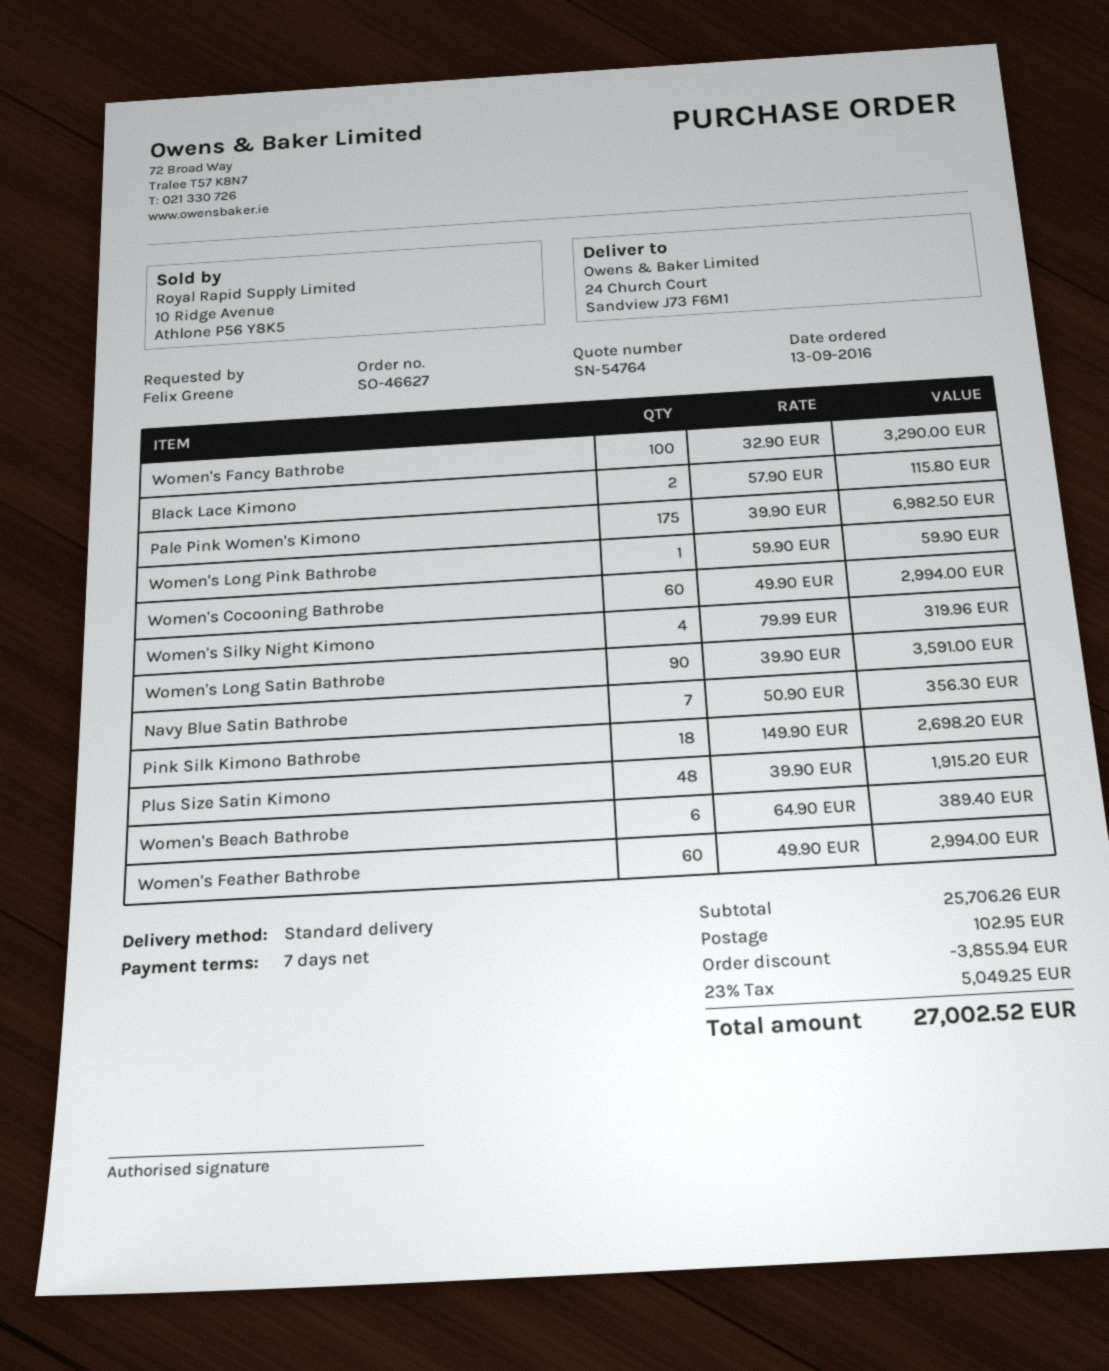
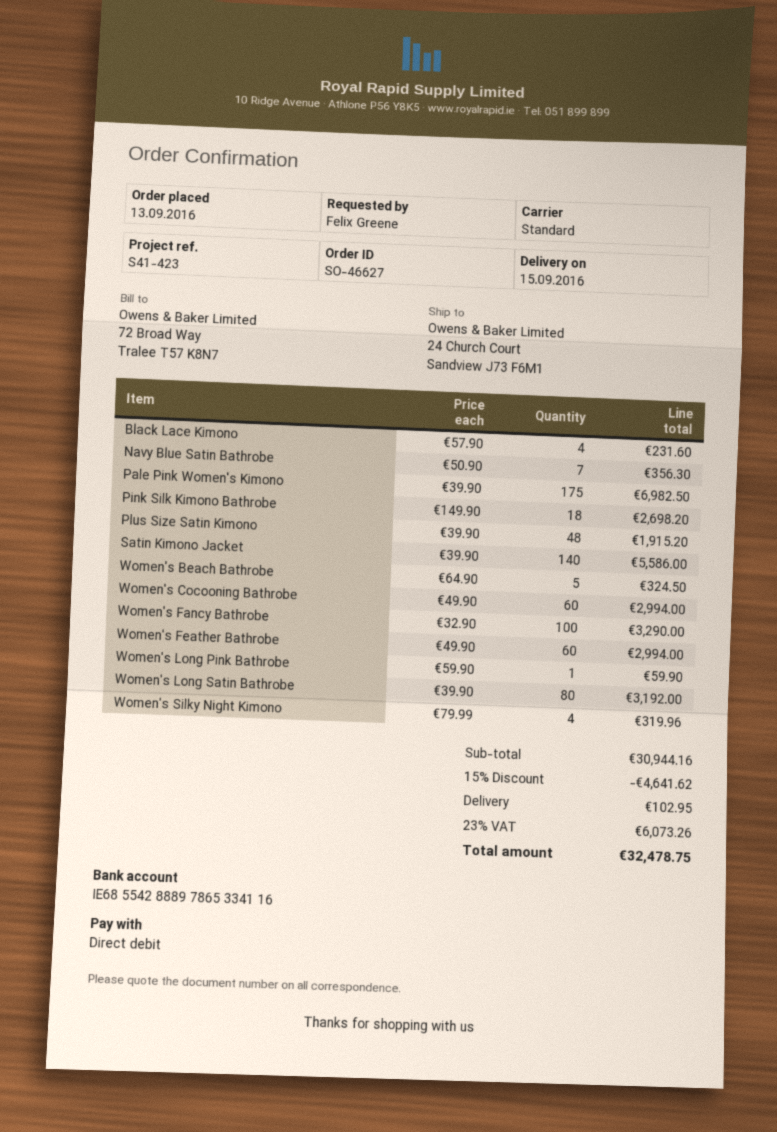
Black Lace Kimono: 2 x 57.90 = 115.80 -> 4 x 57.90 = 231.60
Women's Long Satin Bathrobe: 90 x 39.90 = 3591.00 -> 80 x 39.90 = 3192.00
Women's Beach Bathrobe: 6 x 64.90 = 389.40 -> 5 x 64.90 = 324.50
Satin Kimono Jacket: none -> 140 x 39.90 = 5586.00
subtotal: 25706.26 -> 30944.16
discount: 3855.94 -> 4641.62
tax: 23% = 5049.25 -> 23% = 6073.26
total: 27002.52 -> 32478.75

